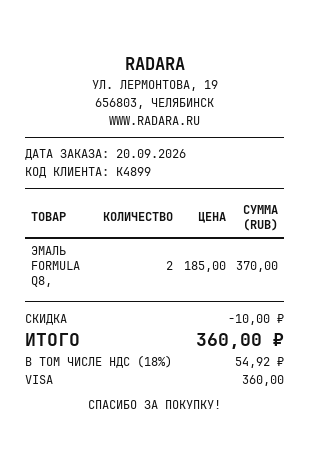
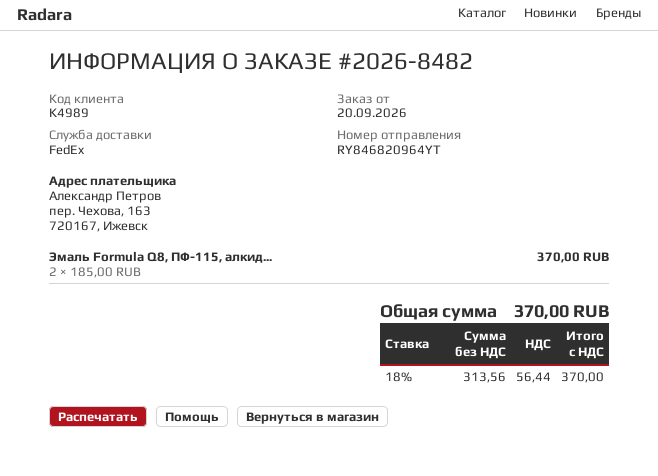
customer number: K4899 -> K4989
discount: 10.00 -> none
tax: 18% = 54.92 -> 18% = 56.44
total: 360.00 -> 370.00

